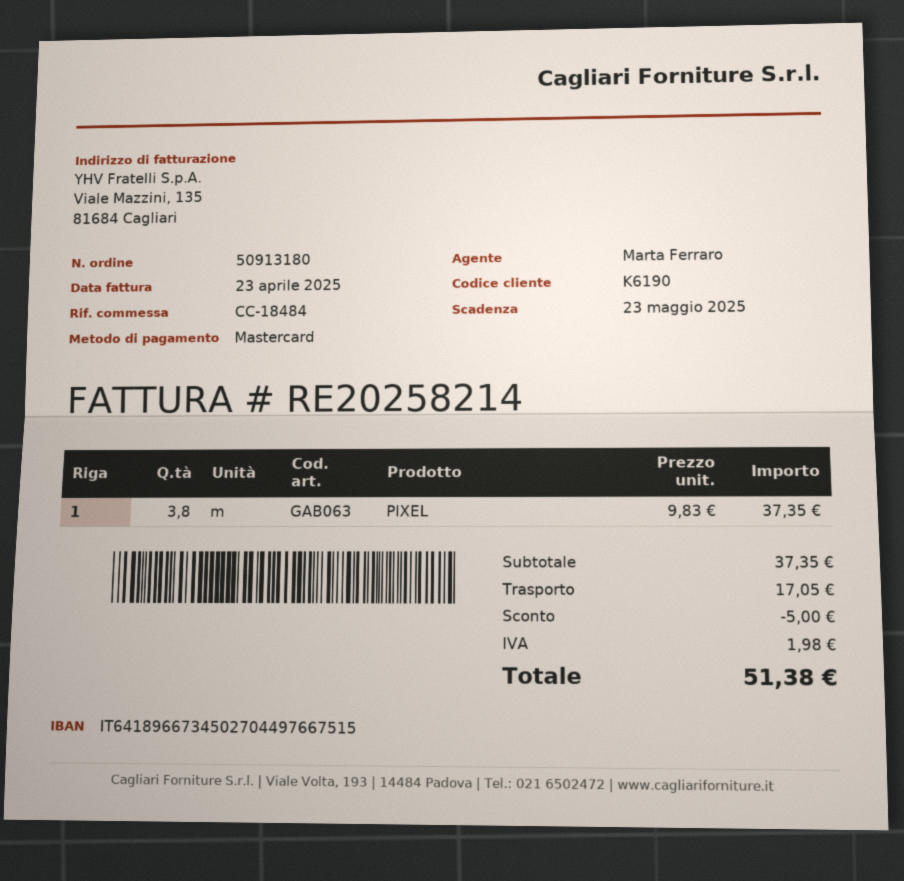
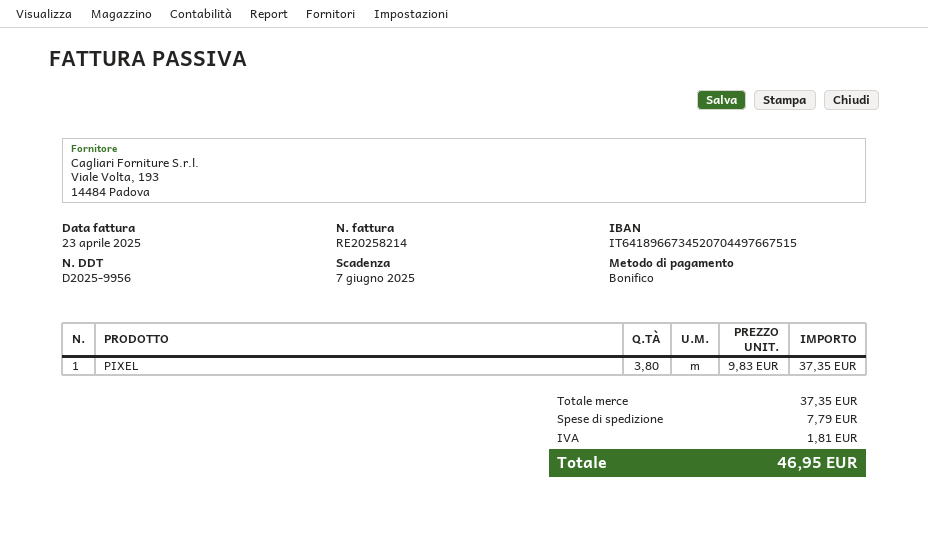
due date: 2025-05-23 -> 2025-06-07
payment method: Mastercard -> bank transfer
bank account: IT6418966734502704497667515 -> IT6418966734520704497667515
discount: 5.00 -> none
shipping: 17.05 -> 7.79
tax: 1.98 -> 1.81
total: 51.38 -> 46.95

